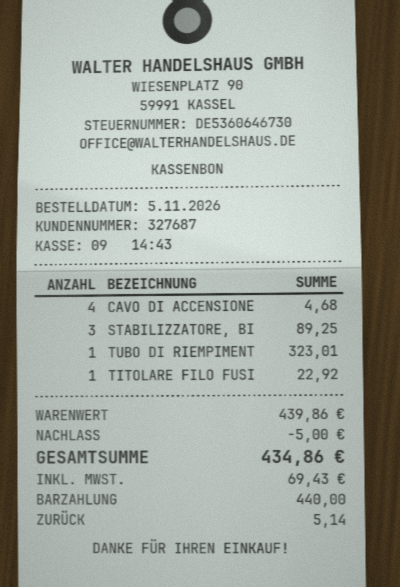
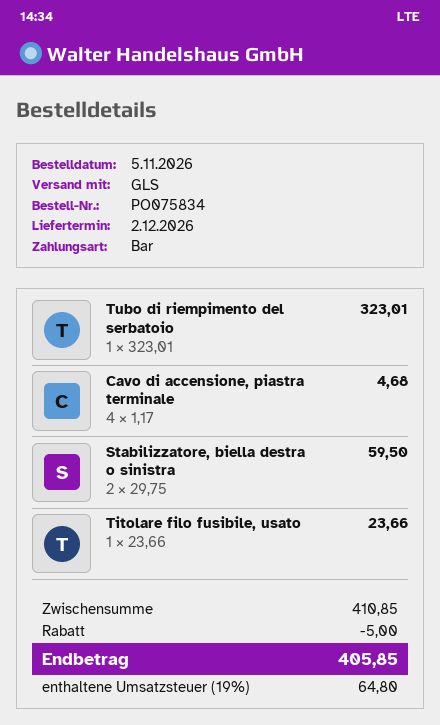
STABILIZZATORE, BI: 3 for 89.25 -> 2 for 59.50
TITOLARE FILO FUSI: 1 for 22.92 -> 1 for 23.66
subtotal: 439.86 -> 410.85
tax: 69.43 -> 64.80
total: 434.86 -> 405.85

